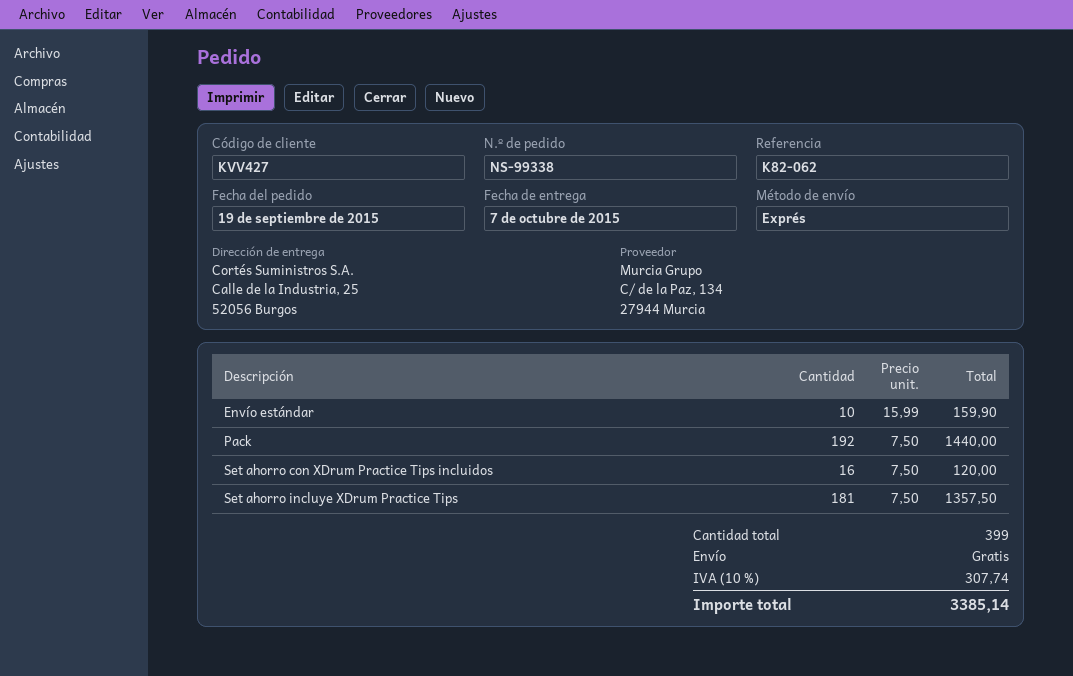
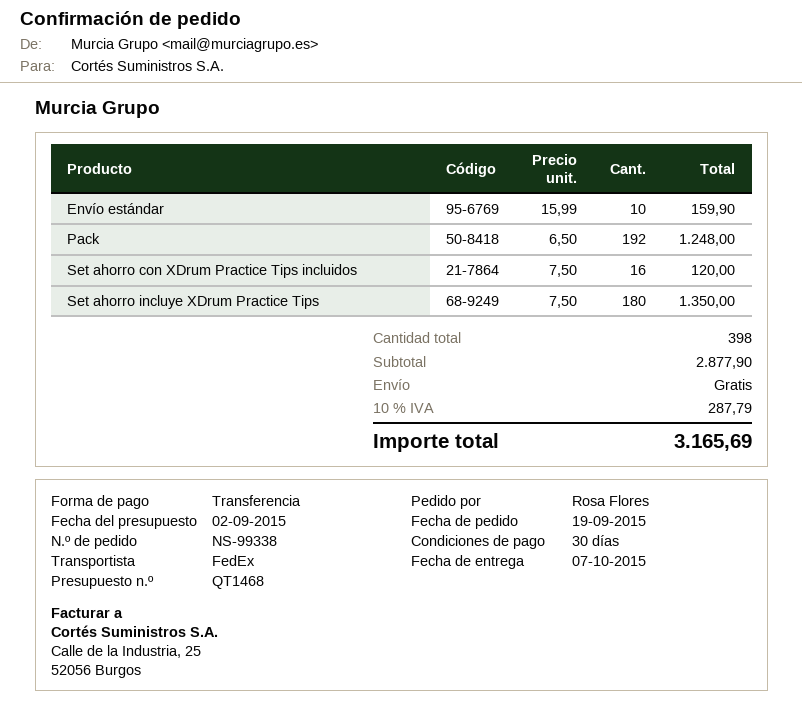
shipping method: express -> FedEx
Pack: 192 x 7.50 = 1440.00 -> 192 x 6.50 = 1248.00
Set ahorro incluye XDrum Practice Tips: 181 x 7.50 = 1357.50 -> 180 x 7.50 = 1350.00
total quantity: 399 -> 398
tax: 10% = 307.74 -> 10% = 287.79
total: 3385.14 -> 3165.69

